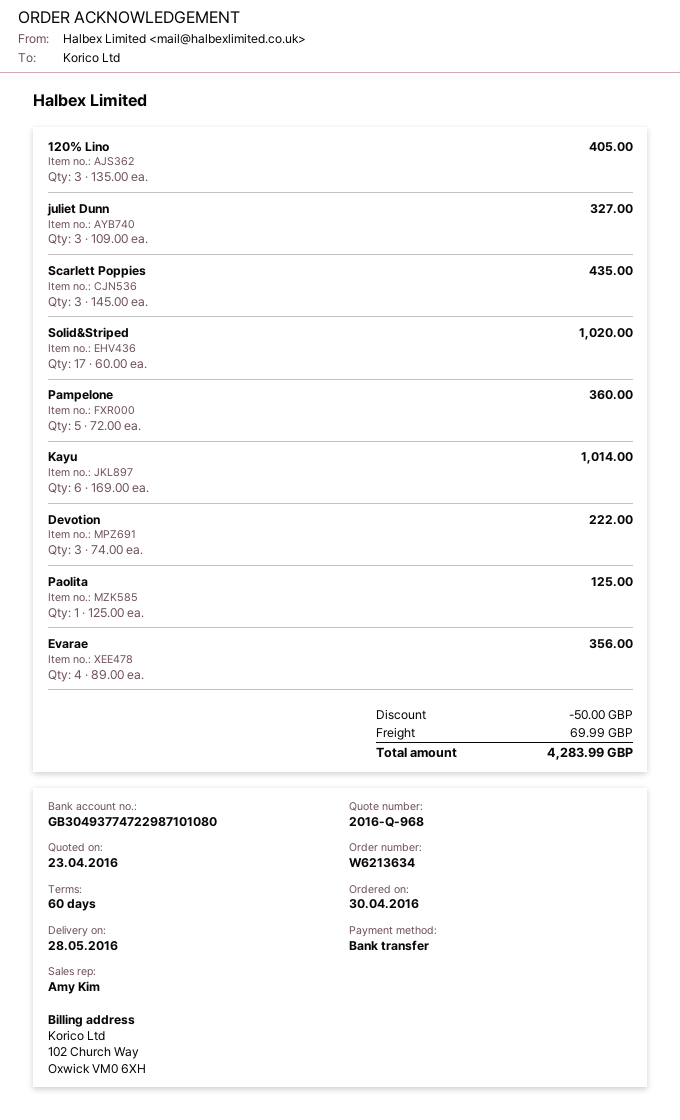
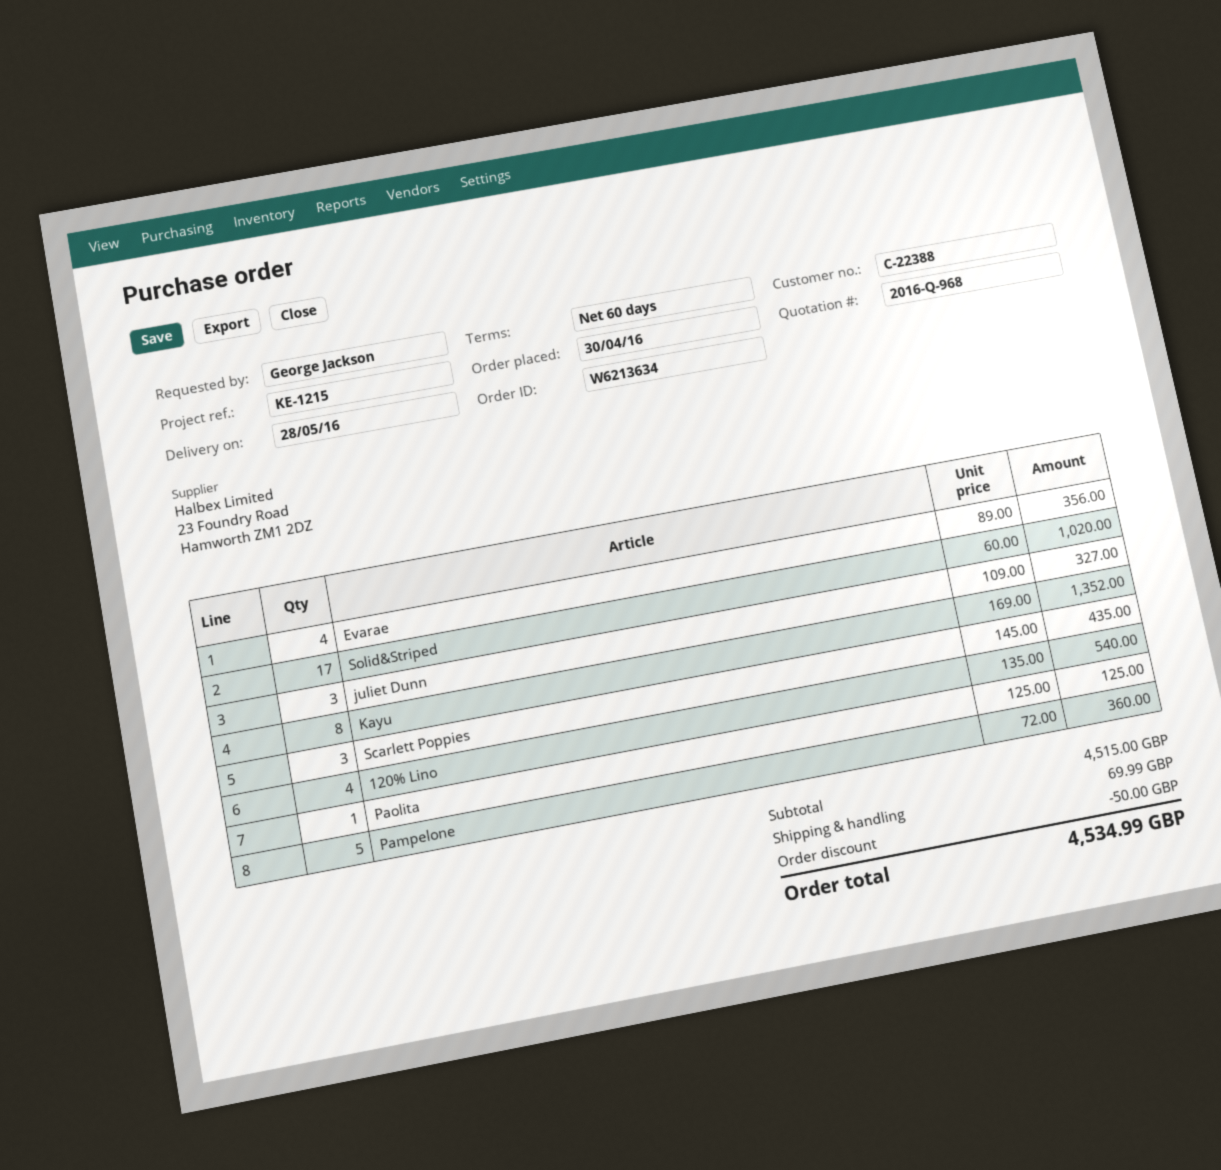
120% Lino: 3 x 135.00 = 405.00 -> 4 x 135.00 = 540.00
Kayu: 6 x 169.00 = 1014.00 -> 8 x 169.00 = 1352.00
Devotion: 3 x 74.00 = 222.00 -> none
total: 4283.99 -> 4534.99

